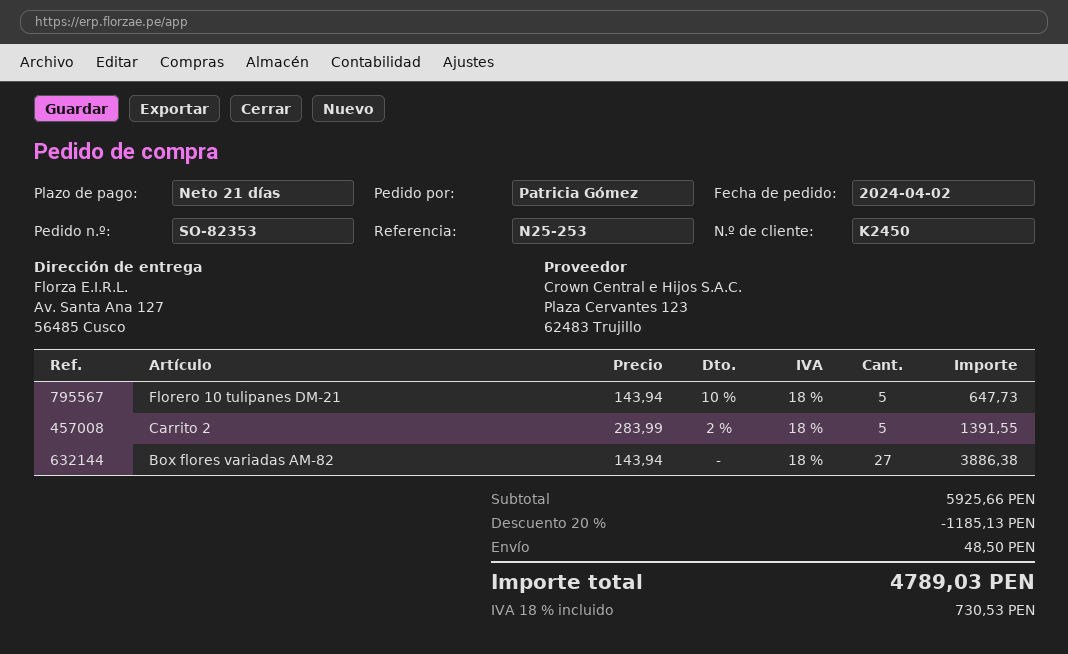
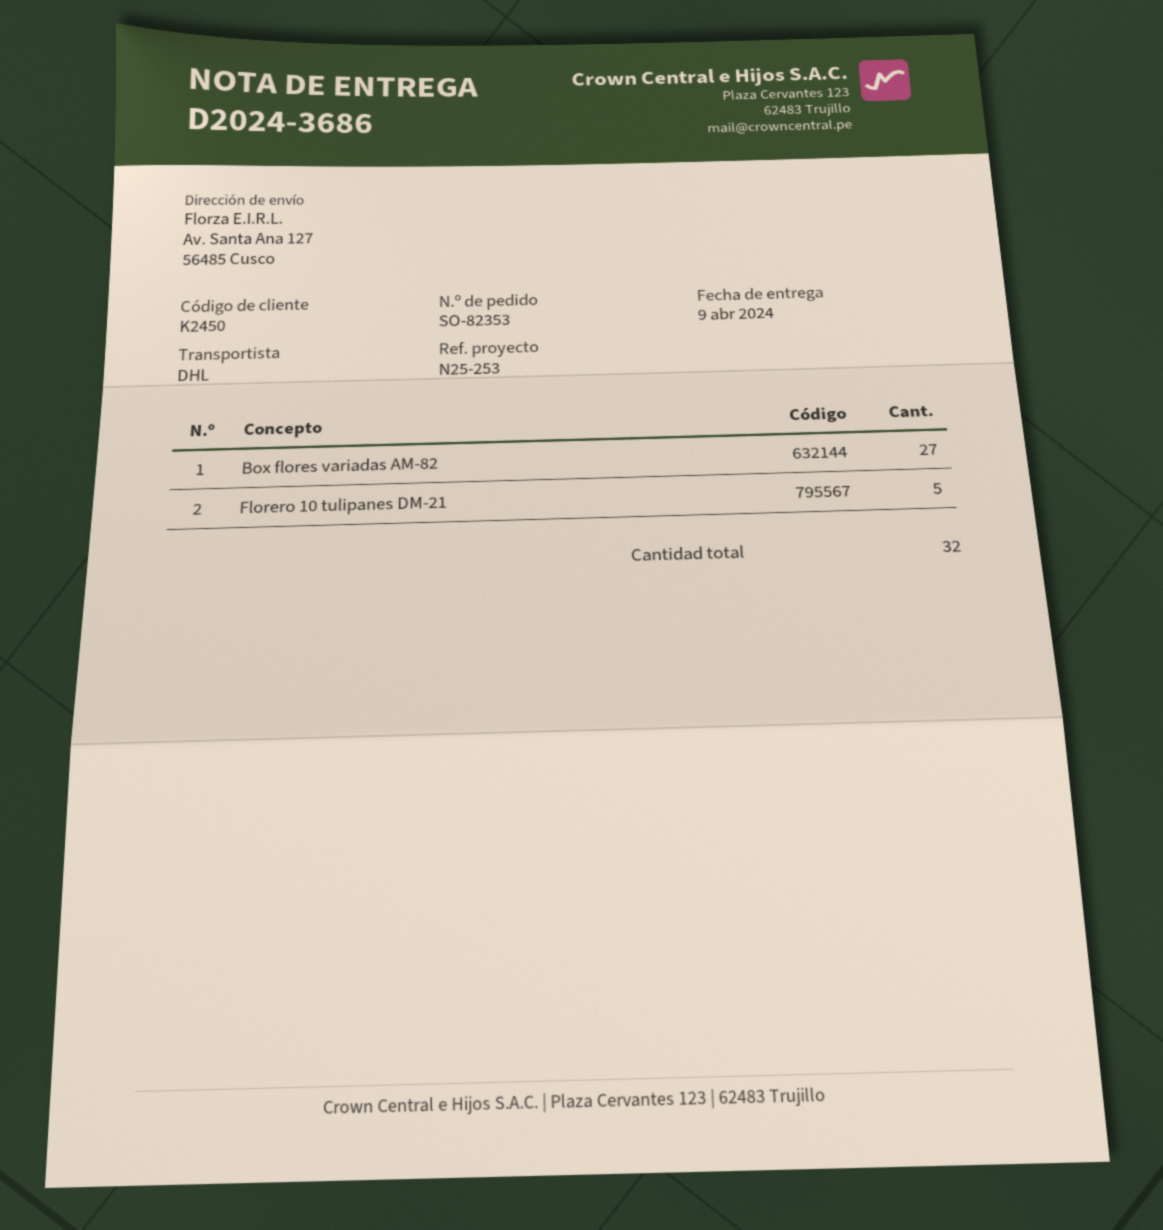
Carrito 2: 5 -> none

